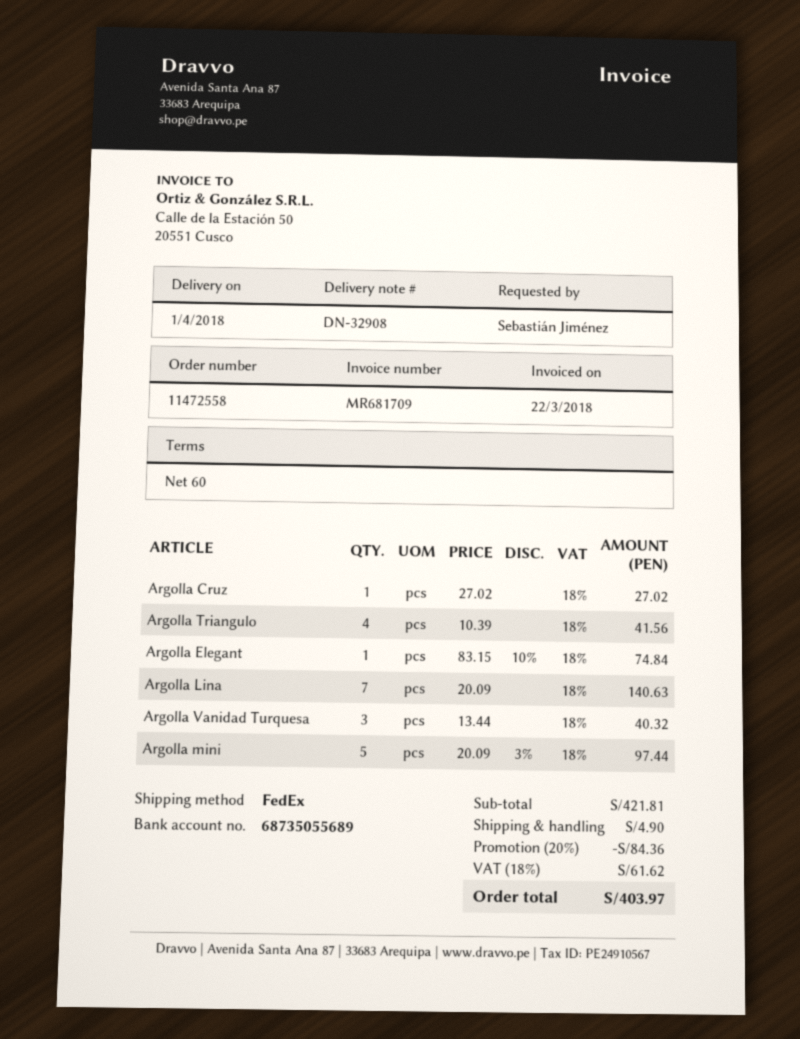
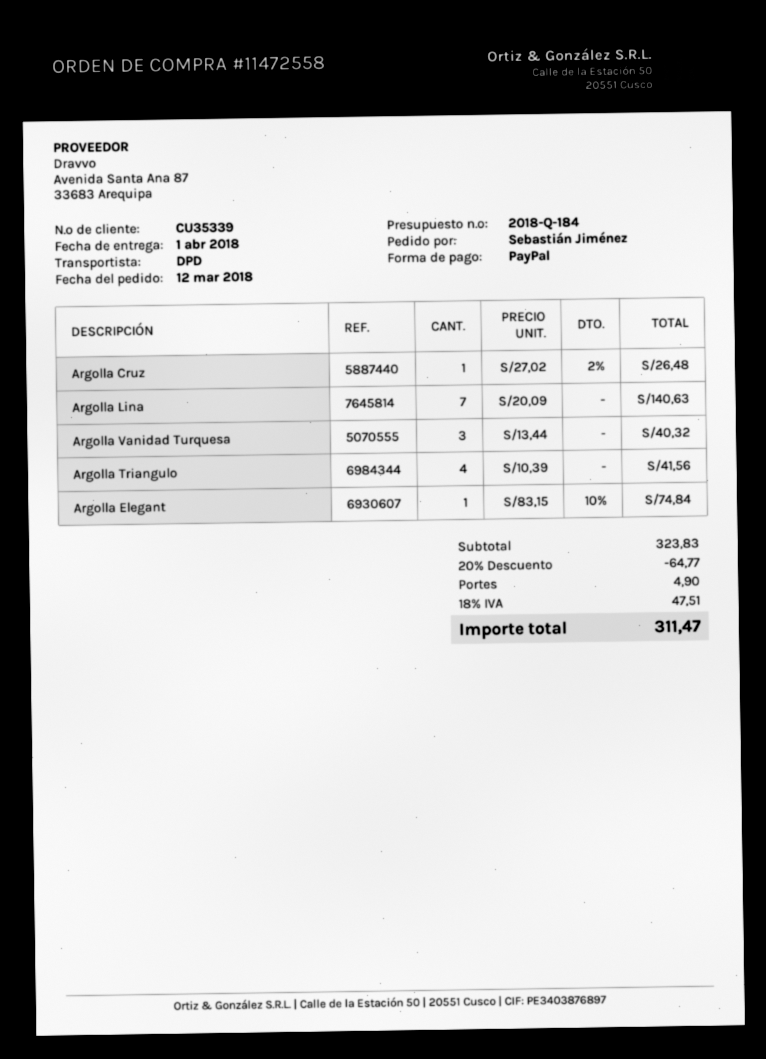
shipping method: FedEx -> DPD
Argolla Cruz: 1 x 27.02 = 27.02 -> 1 x 27.02 - 2% = 26.48
Argolla mini: 5 x 20.09 - 3% = 97.44 -> none
subtotal: 421.81 -> 323.83
discount: 20% = 84.36 -> 20% = 64.77
tax: 18% = 61.62 -> 18% = 47.51
total: 403.97 -> 311.47

